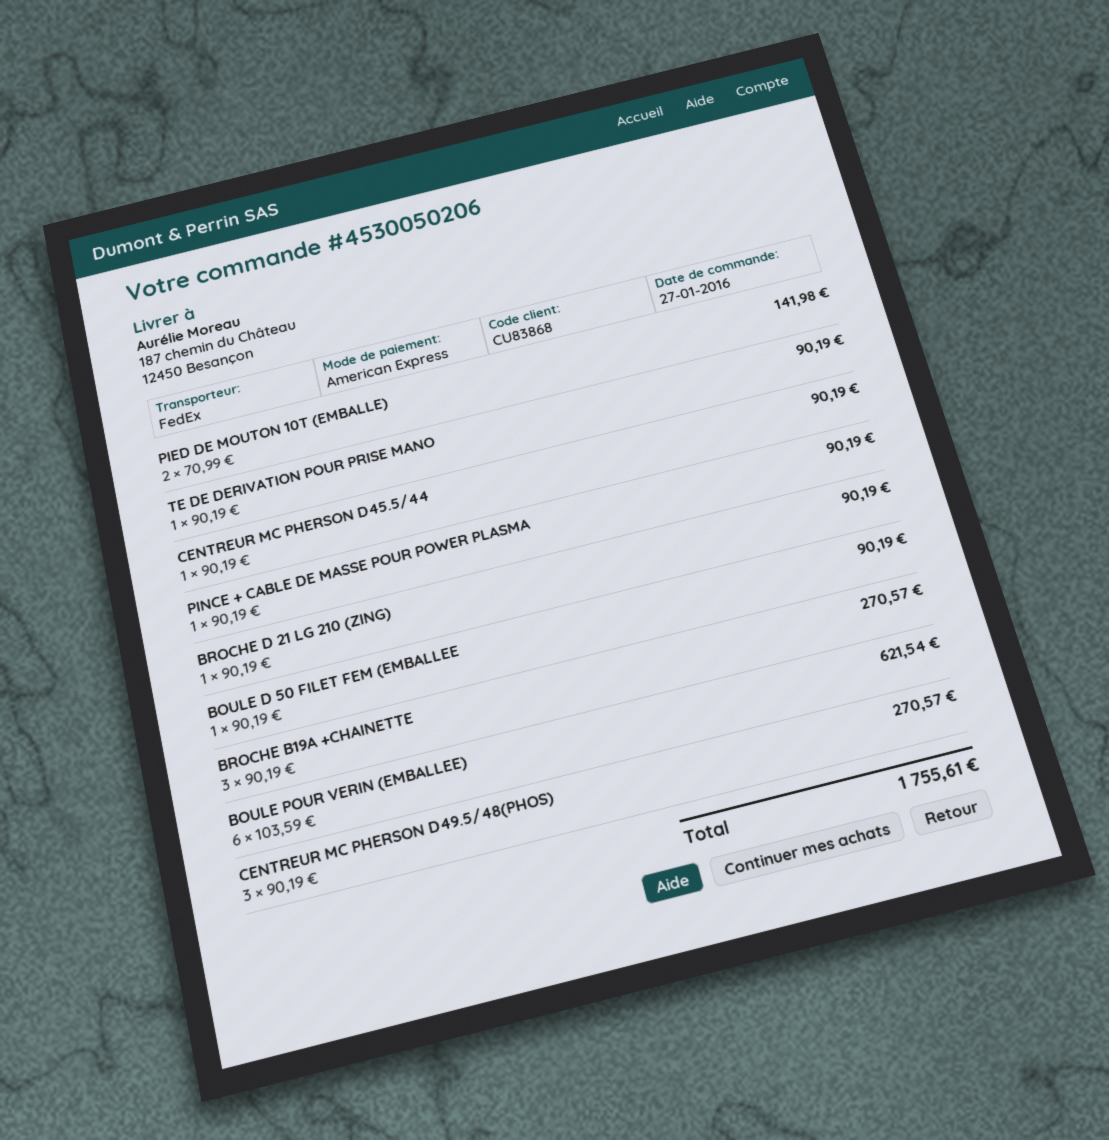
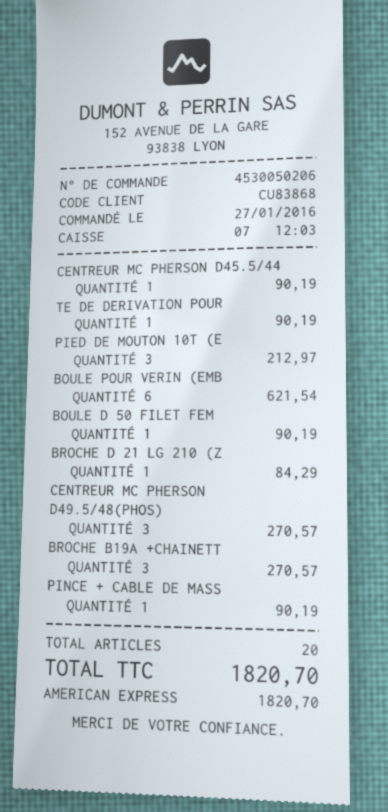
PIED DE MOUTON 10T (EMBALLE): 2 for 141.98 -> 3 for 212.97
BROCHE D 21 LG 210 (ZING): 1 for 90.19 -> 1 for 84.29
total: 1755.61 -> 1820.70

